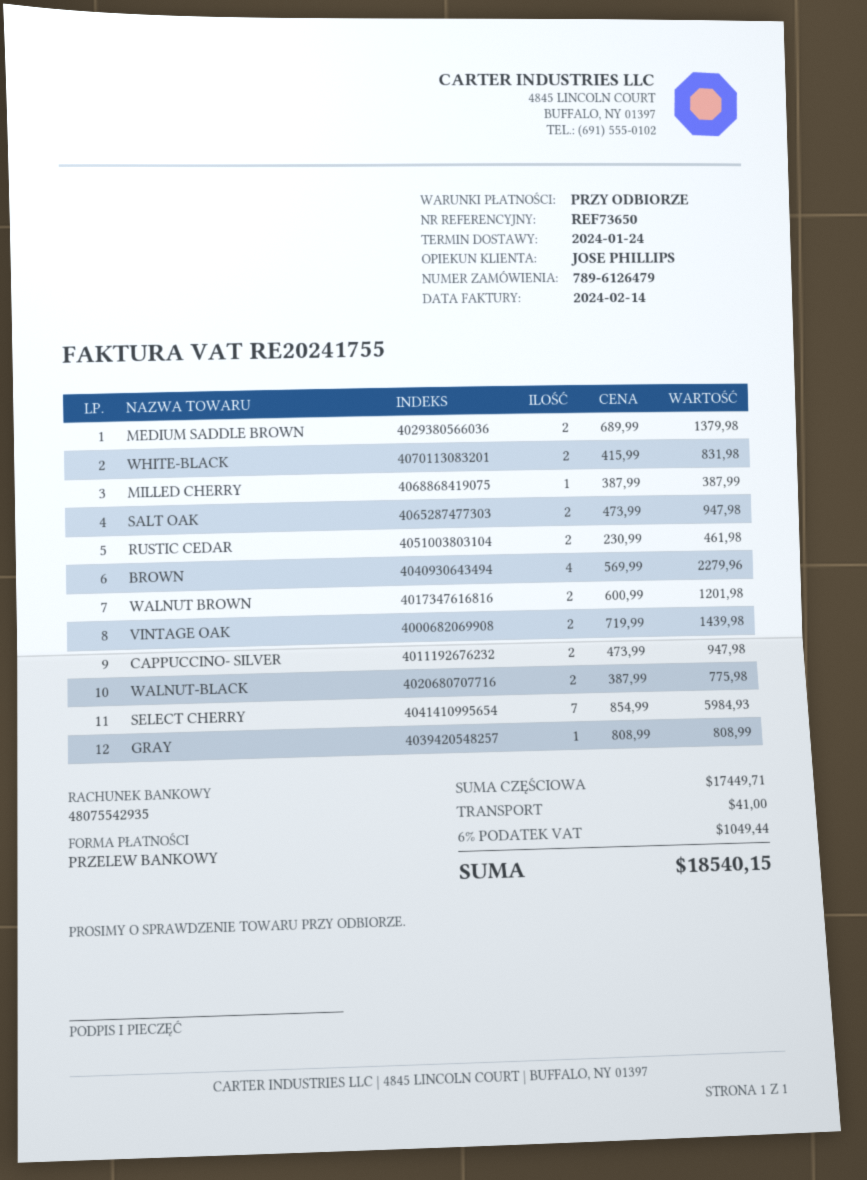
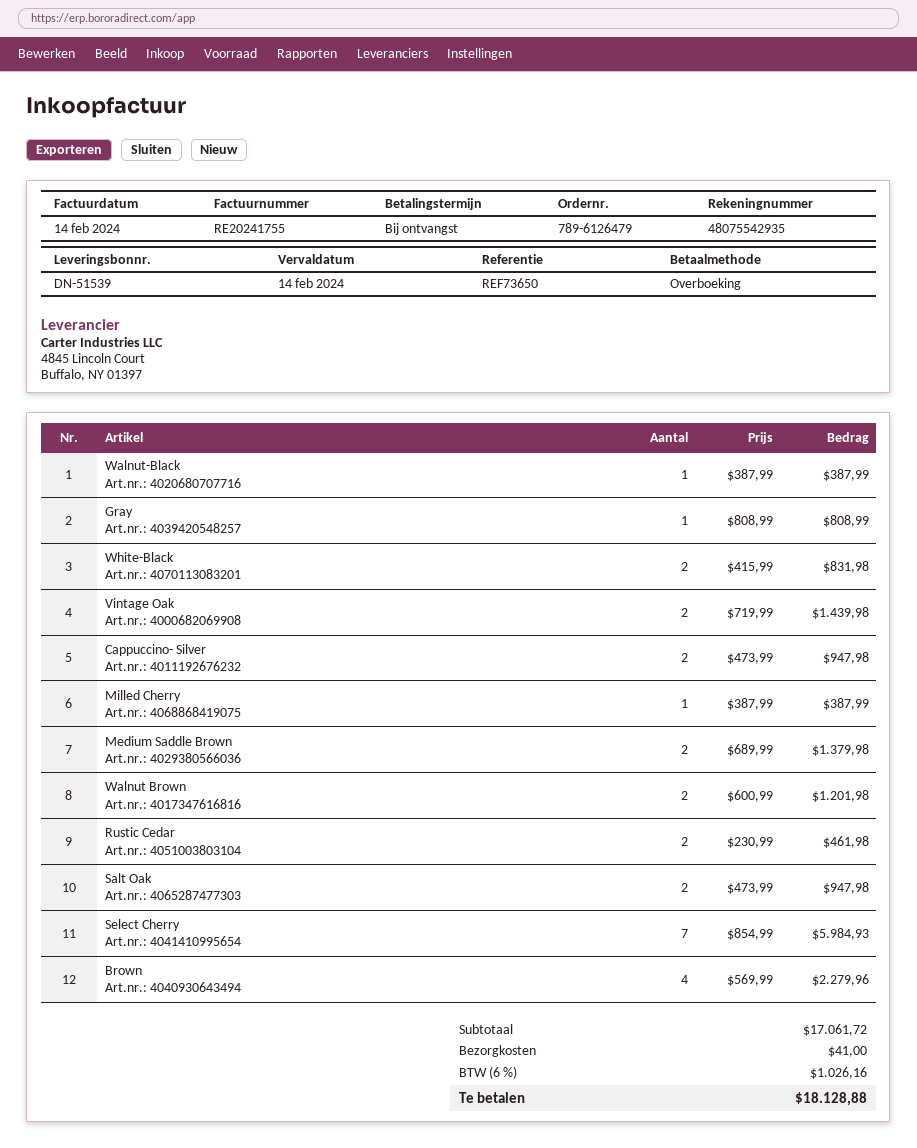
WALNUT-BLACK: 2 x 387.99 = 775.98 -> 1 x 387.99 = 387.99
subtotal: 17449.71 -> 17061.72
tax: 6% = 1049.44 -> 6% = 1026.16
total: 18540.15 -> 18128.88

